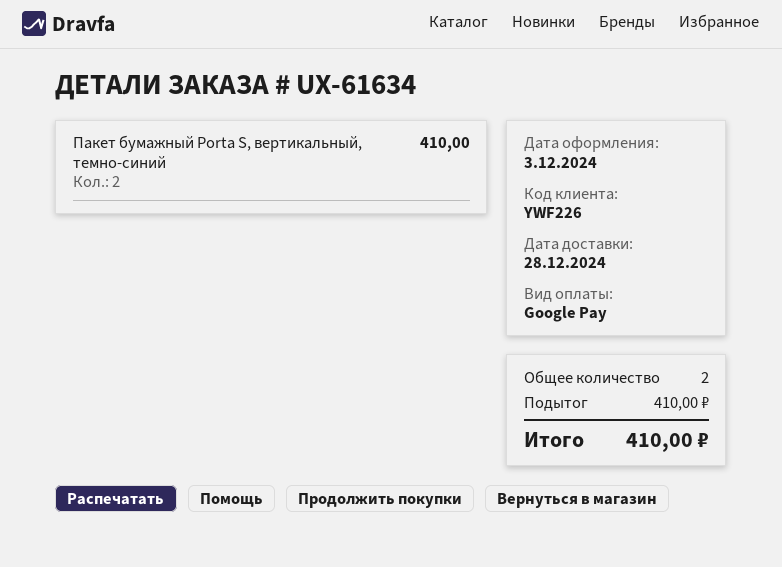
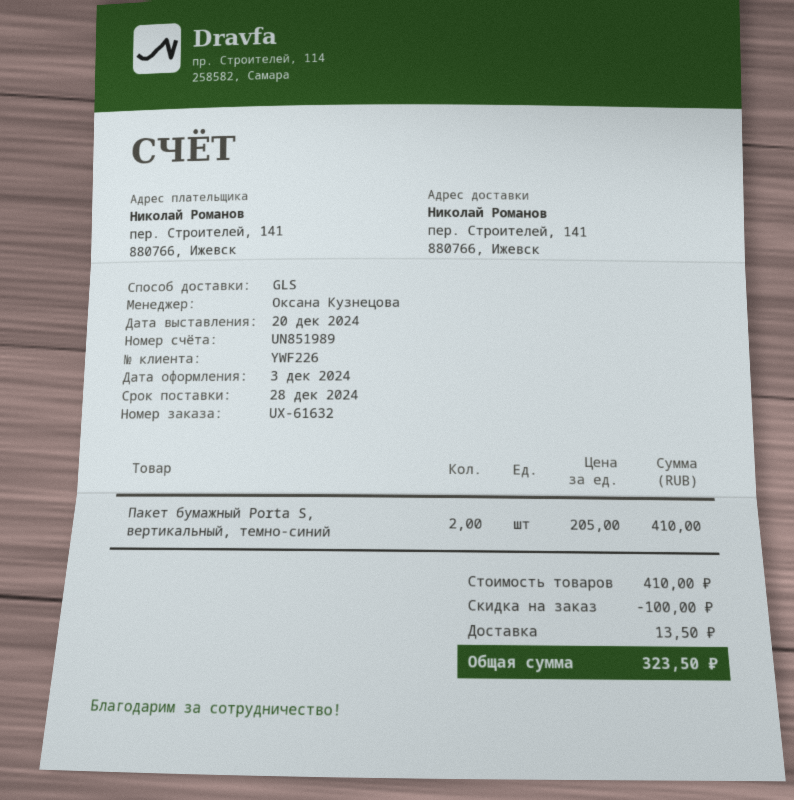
order number: UX-61634 -> UX-61632
discount: none -> 100.00
shipping: none -> 13.50
total: 410.00 -> 323.50

